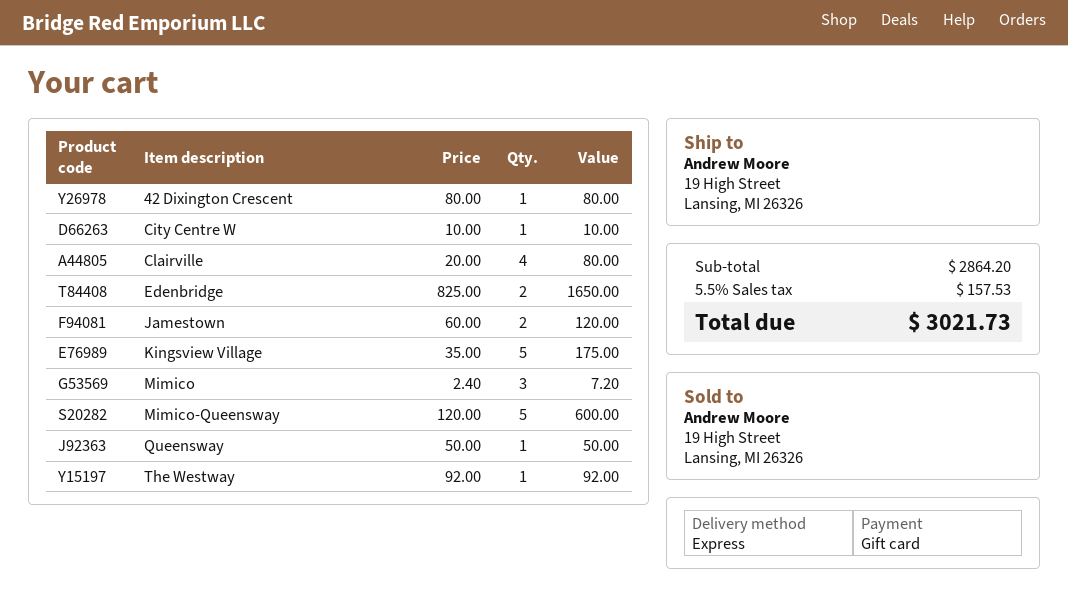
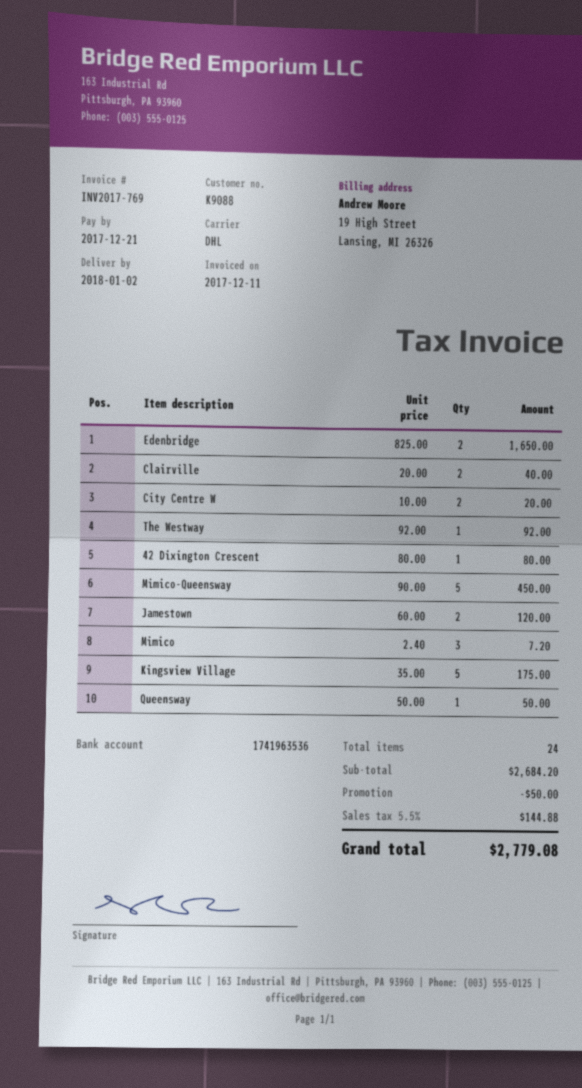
shipping method: express -> DHL
City Centre W: 1 x 10.00 = 10.00 -> 2 x 10.00 = 20.00
Clairville: 4 x 20.00 = 80.00 -> 2 x 20.00 = 40.00
Mimico-Queensway: 5 x 120.00 = 600.00 -> 5 x 90.00 = 450.00
subtotal: 2864.20 -> 2684.20
discount: none -> 50.00
tax: 5.5% = 157.53 -> 5.5% = 144.88
total: 3021.73 -> 2779.08

